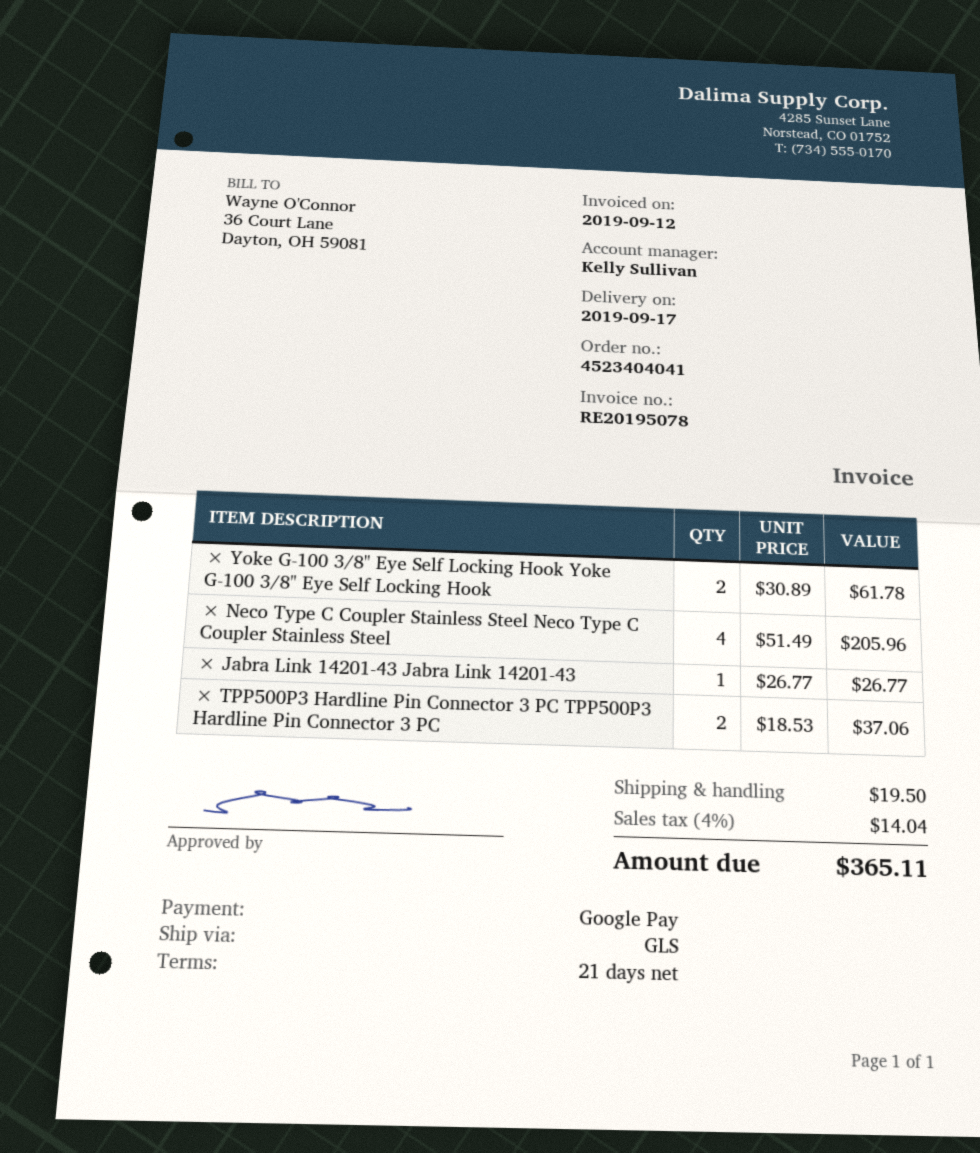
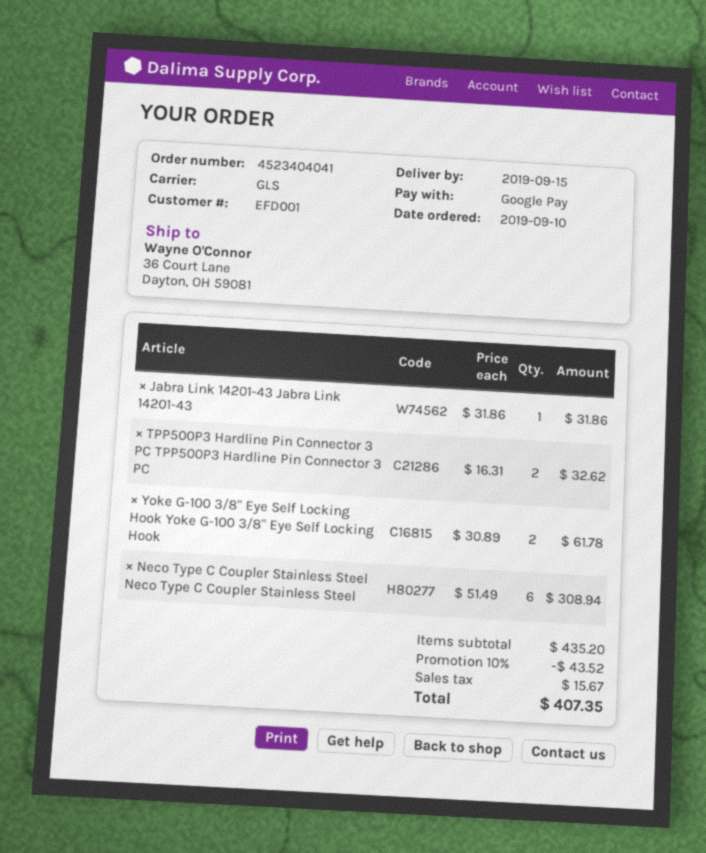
delivery date: 2019-09-17 -> 2019-09-15
× Neco Type C Coupler Stainless Steel Neco Type C Coupler Stainless Steel: 4 x 51.49 = 205.96 -> 6 x 51.49 = 308.94
× Jabra Link 14201-43 Jabra Link 14201-43: 1 x 26.77 = 26.77 -> 1 x 31.86 = 31.86
× TPP500P3 Hardline Pin Connector 3 PC TPP500P3 Hardline Pin Connector 3 PC: 2 x 18.53 = 37.06 -> 2 x 16.31 = 32.62
discount: none -> 10% = 43.52
shipping: 19.50 -> none
tax: 14.04 -> 15.67
total: 365.11 -> 407.35

